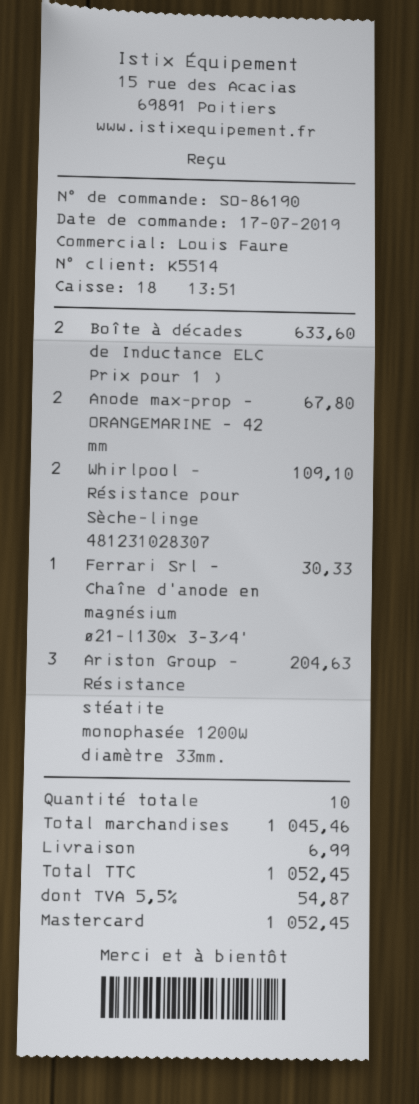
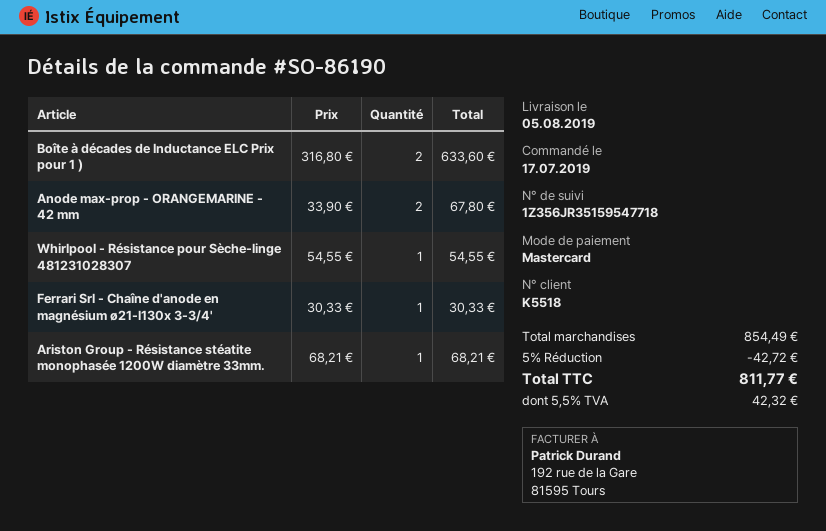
customer number: K5514 -> K5518
Whirlpool - Résistance pour Sèche-linge 481231028307: 2 for 109.10 -> 1 for 54.55
Ariston Group - Résistance stéatite monophasée 1200W diamètre 33mm.: 3 for 204.63 -> 1 for 68.21
subtotal: 1045.46 -> 854.49
discount: none -> 5% = 42.72
shipping: 6.99 -> none
tax: 5.5% = 54.87 -> 5.5% = 42.32
total: 1052.45 -> 811.77

